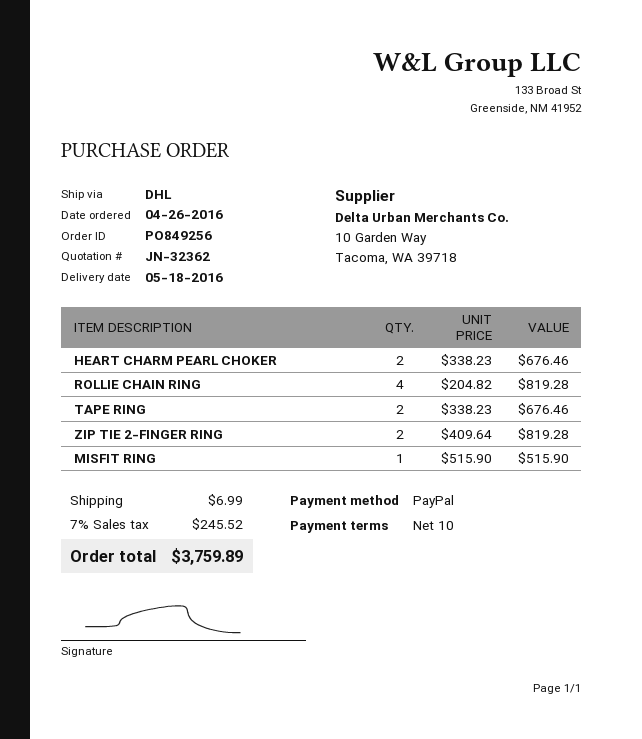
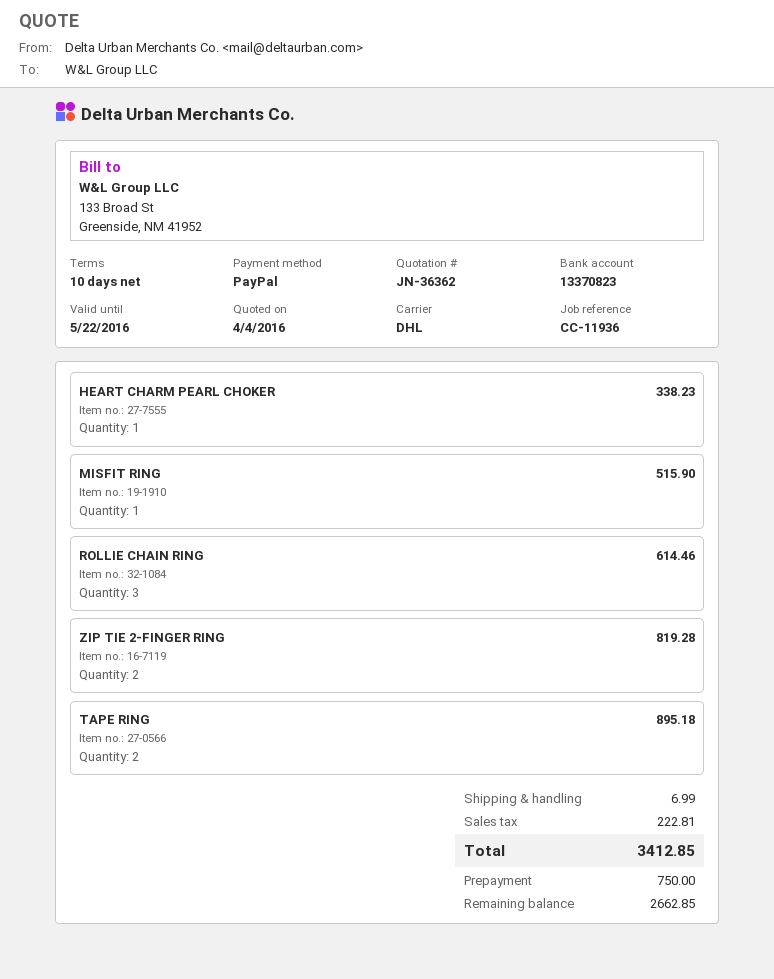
quote number: JN-32362 -> JN-36362
HEART CHARM PEARL CHOKER: 2 for 676.46 -> 1 for 338.23
ROLLIE CHAIN RING: 4 for 819.28 -> 3 for 614.46
TAPE RING: 2 for 676.46 -> 2 for 895.18
tax: 245.52 -> 222.81
total: 3759.89 -> 3412.85

